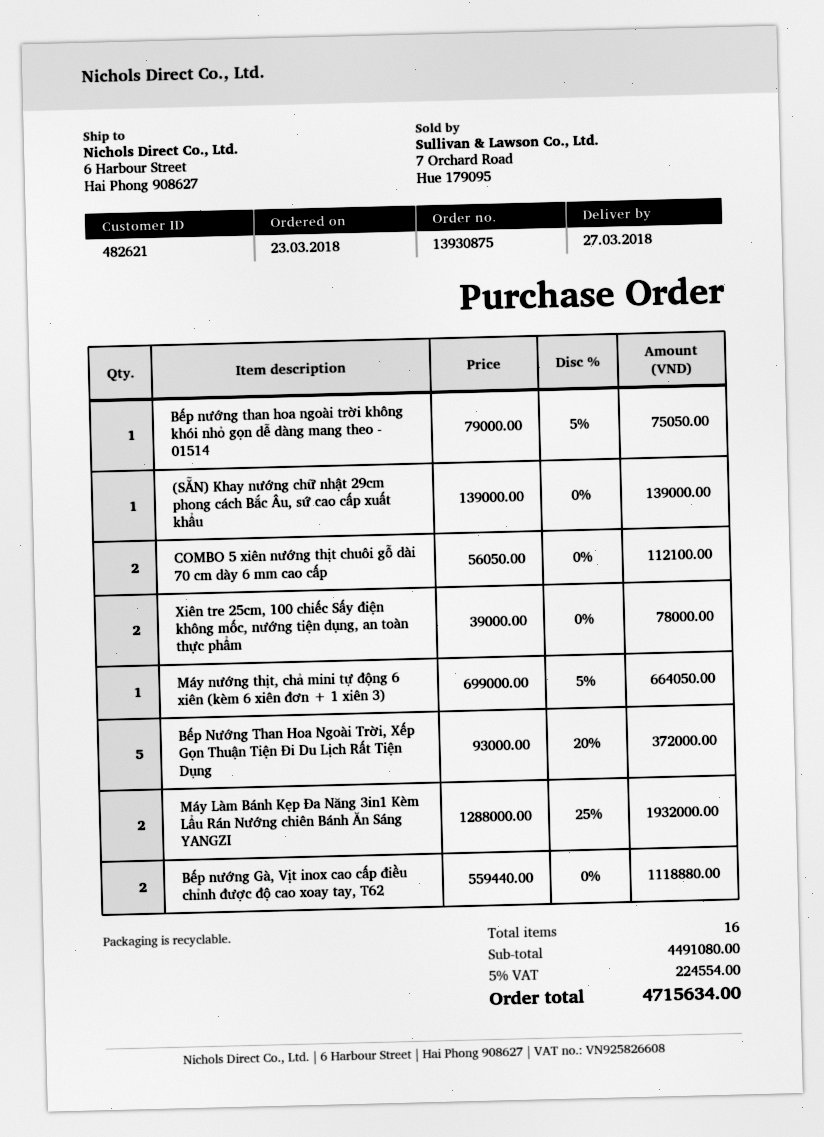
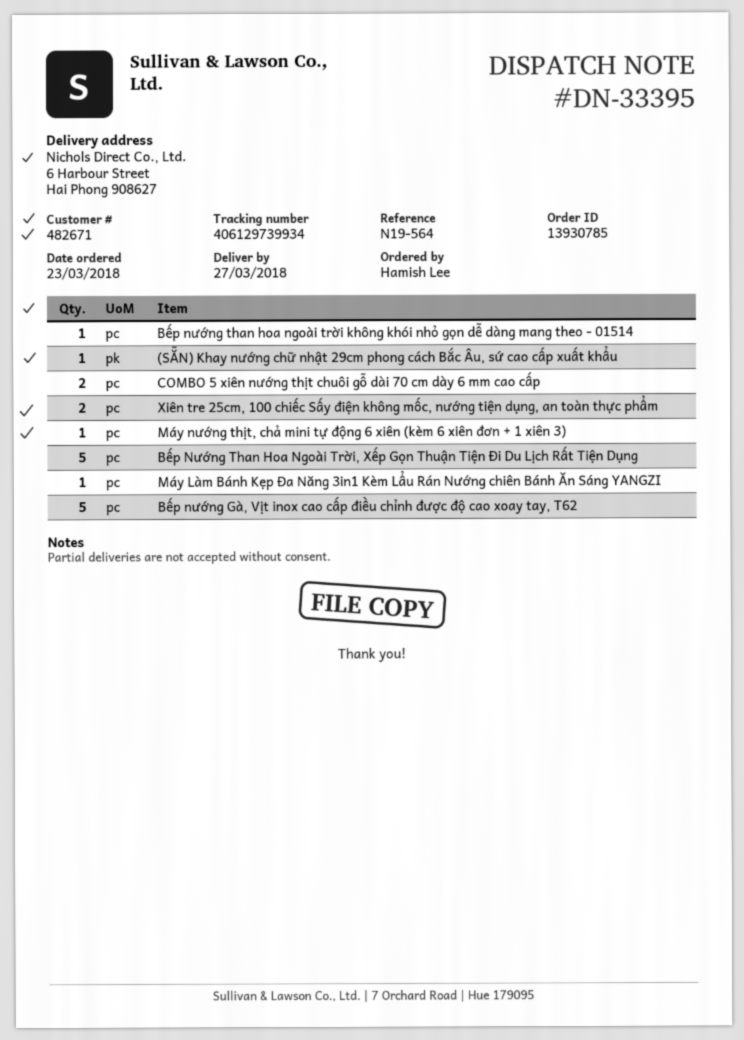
order number: 13930875 -> 13930785
customer number: 482621 -> 482671
Máy Làm Bánh Kẹp Đa Năng 3in1 Kèm Lẩu Rán Nướng chiên Bánh Ăn Sáng YANGZI: 2 -> 1
Bếp nướng Gà, Vịt inox cao cấp điều chỉnh được độ cao xoay tay, T62: 2 -> 5

